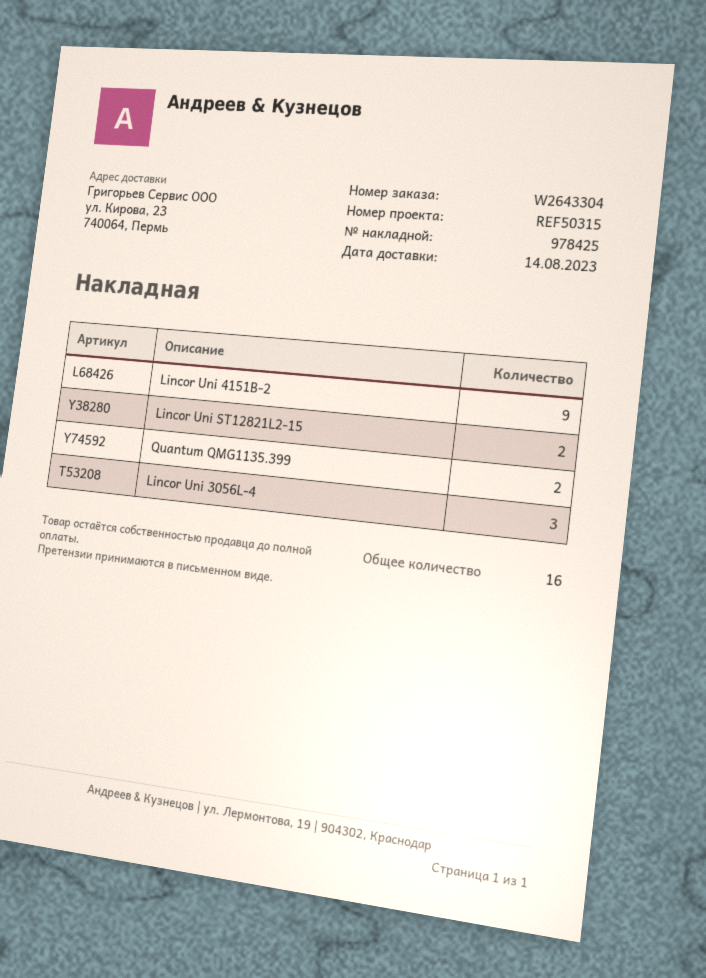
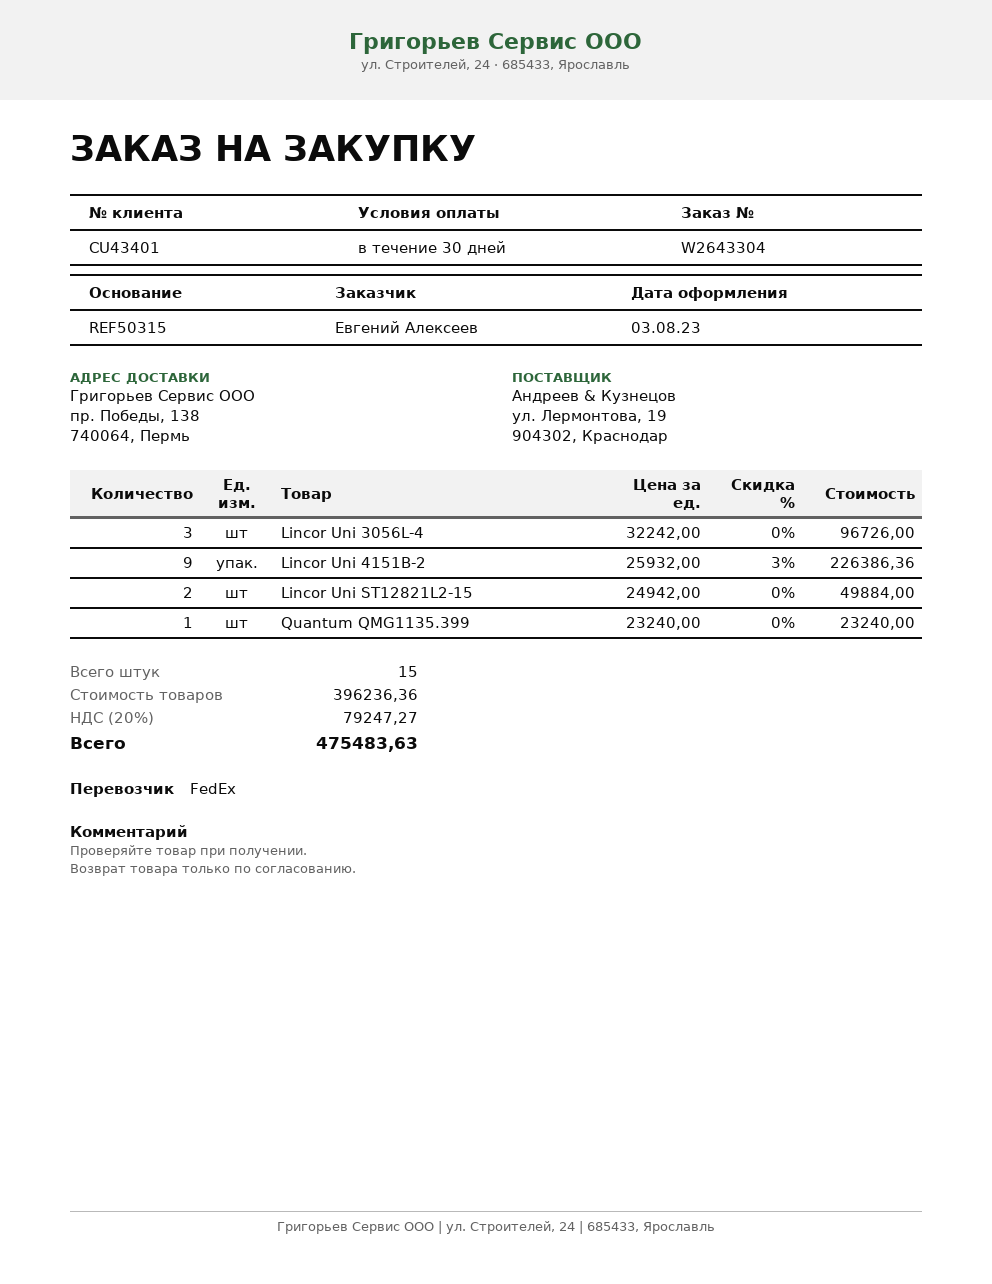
ship to: ул. Кирова, 23, 740064, Пермь -> пр. Победы, 138, 740064, Пермь
Quantum QMG1135.399: 2 -> 1
total quantity: 16 -> 15

